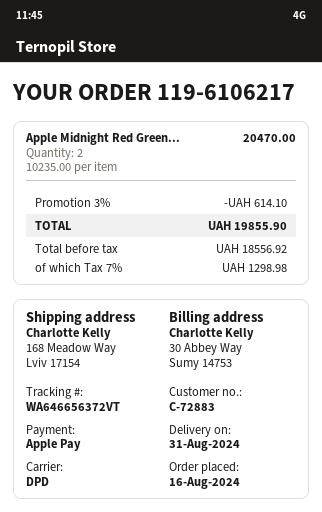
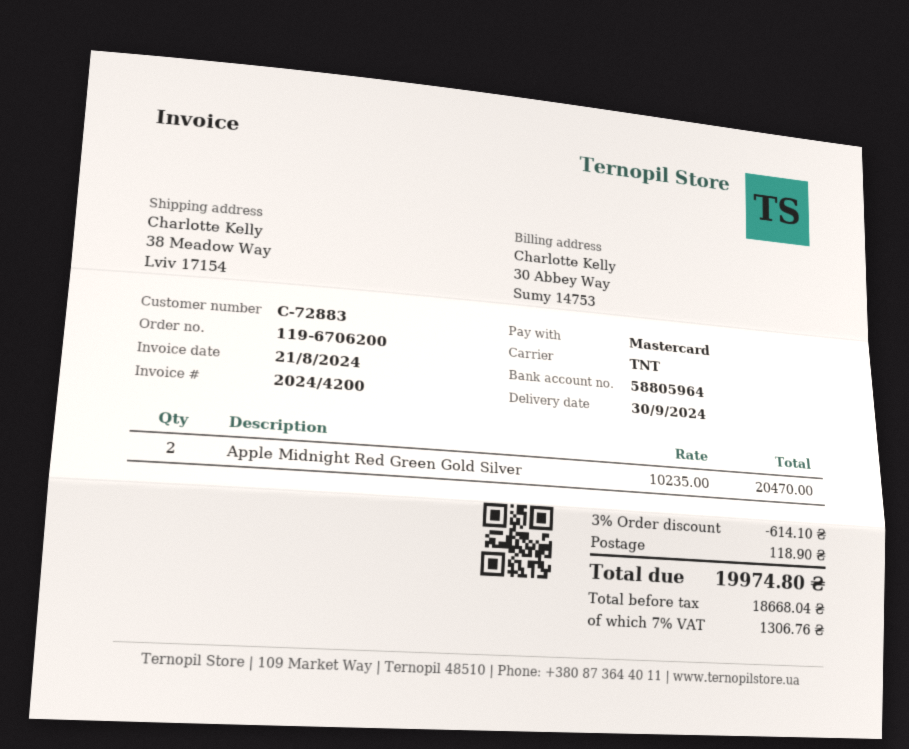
order number: 119-6106217 -> 119-6706200
delivery date: 2024-08-31 -> 2024-09-30
payment method: Apple Pay -> Mastercard
shipping method: DPD -> TNT
ship to: 168 Meadow Way, Lviv 17154 -> 38 Meadow Way, Lviv 17154
shipping: none -> 118.90
net: 18556.92 -> 18668.04
tax: 7% = 1298.98 -> 7% = 1306.76
total: 19855.90 -> 19974.80

